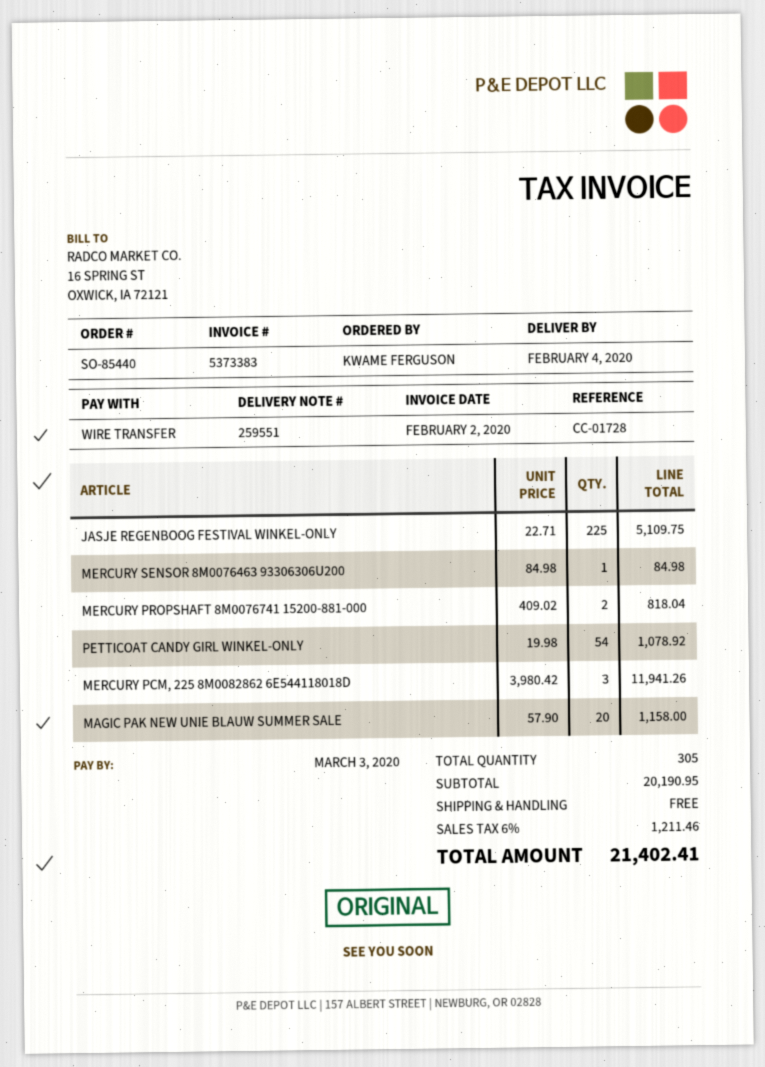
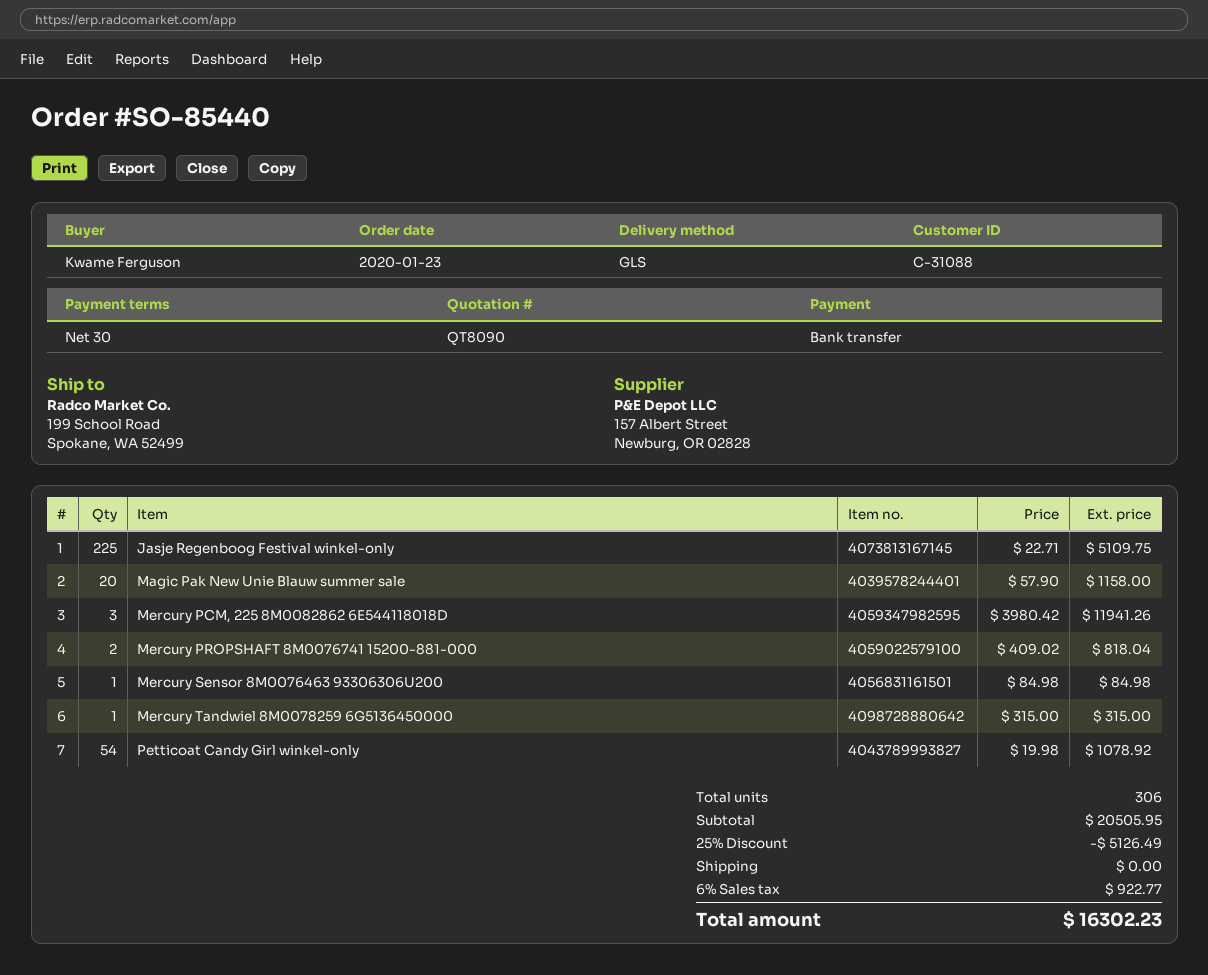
Mercury Tandwiel 8M0078259 6G5136450000: none -> 1 x 315.00 = 315.00
total quantity: 305 -> 306
subtotal: 20190.95 -> 20505.95
discount: none -> 25% = 5126.49
tax: 6% = 1211.46 -> 6% = 922.77
total: 21402.41 -> 16302.23

